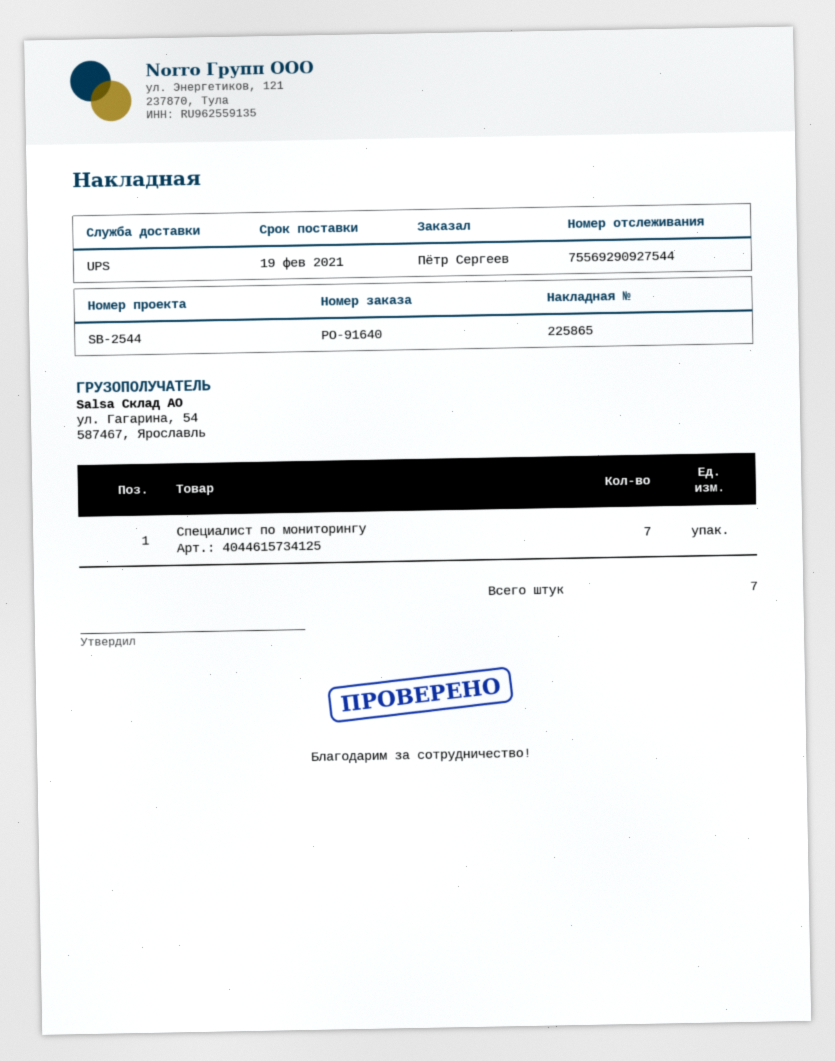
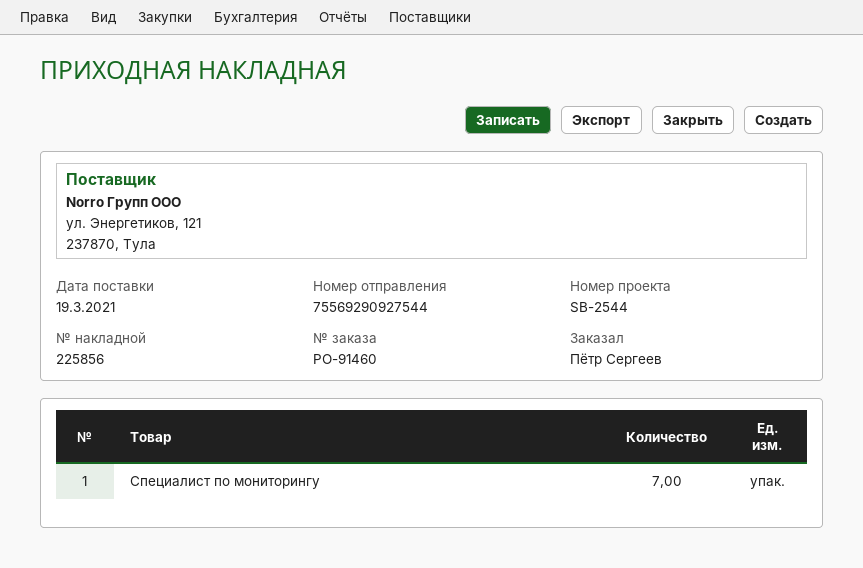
order number: PO-91640 -> PO-91460
delivery note number: 225865 -> 225856
delivery date: 2021-02-19 -> 2021-03-19

